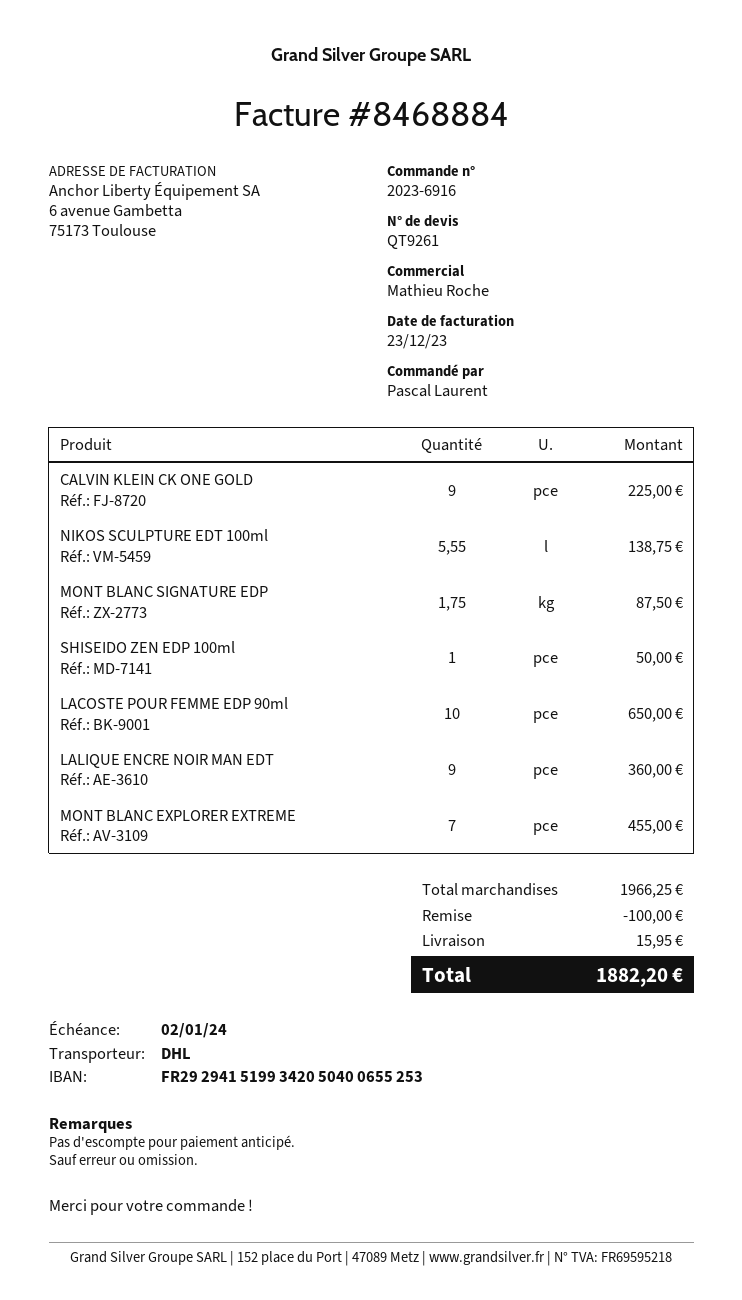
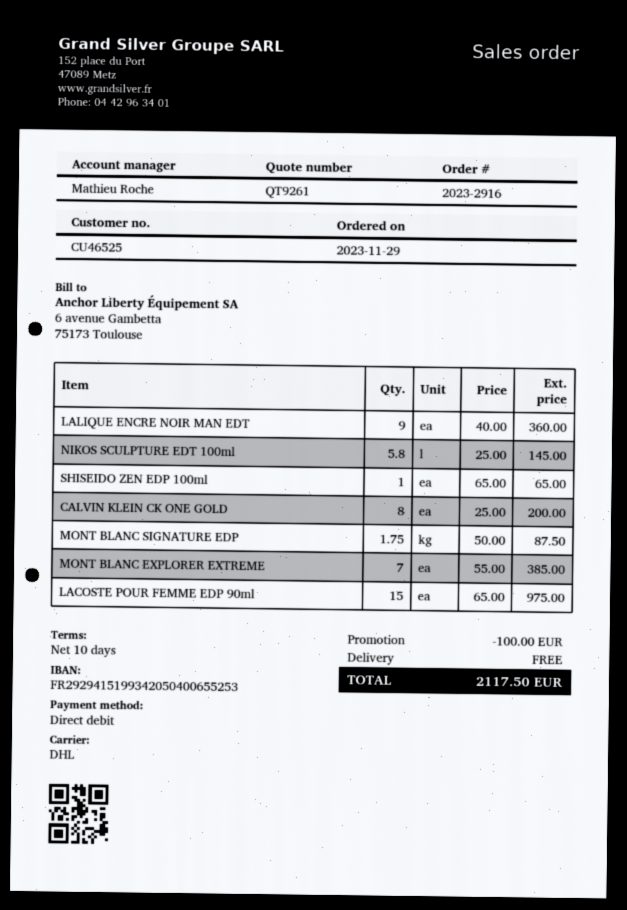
order number: 2023-6916 -> 2023-2916
CALVIN KLEIN CK ONE GOLD: 9 for 225.00 -> 8 for 200.00
NIKOS SCULPTURE EDT 100ml: 5.55 for 138.75 -> 5.8 for 145.00
SHISEIDO ZEN EDP 100ml: 1 for 50.00 -> 1 for 65.00
LACOSTE POUR FEMME EDP 90ml: 10 for 650.00 -> 15 for 975.00
MONT BLANC EXPLORER EXTREME: 7 for 455.00 -> 7 for 385.00
shipping: 15.95 -> 0.00
total: 1882.20 -> 2117.50

